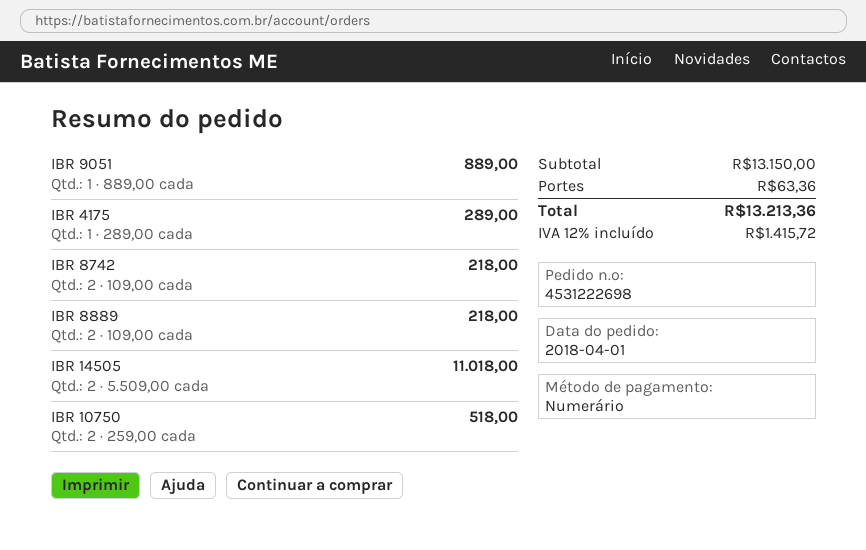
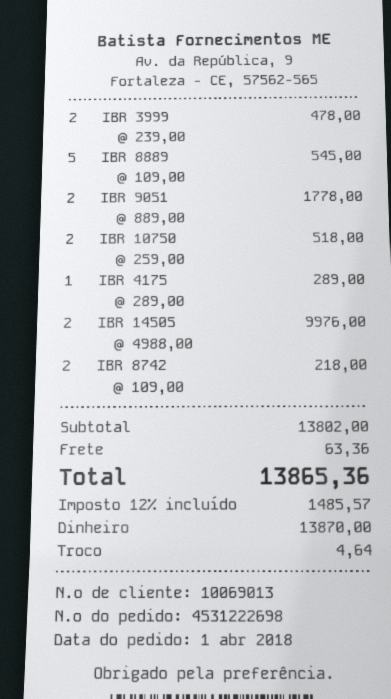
IBR 9051: 1 x 889.00 = 889.00 -> 2 x 889.00 = 1778.00
IBR 8889: 2 x 109.00 = 218.00 -> 5 x 109.00 = 545.00
IBR 14505: 2 x 5509.00 = 11018.00 -> 2 x 4988.00 = 9976.00
IBR 3999: none -> 2 x 239.00 = 478.00
subtotal: 13150.00 -> 13802.00
tax: 12% = 1415.72 -> 12% = 1485.57
total: 13213.36 -> 13865.36

